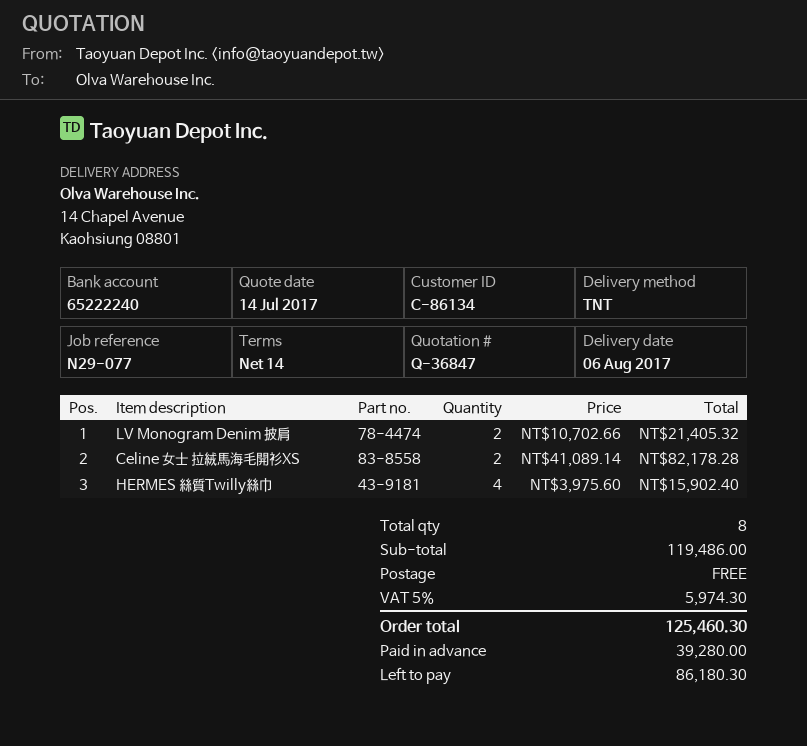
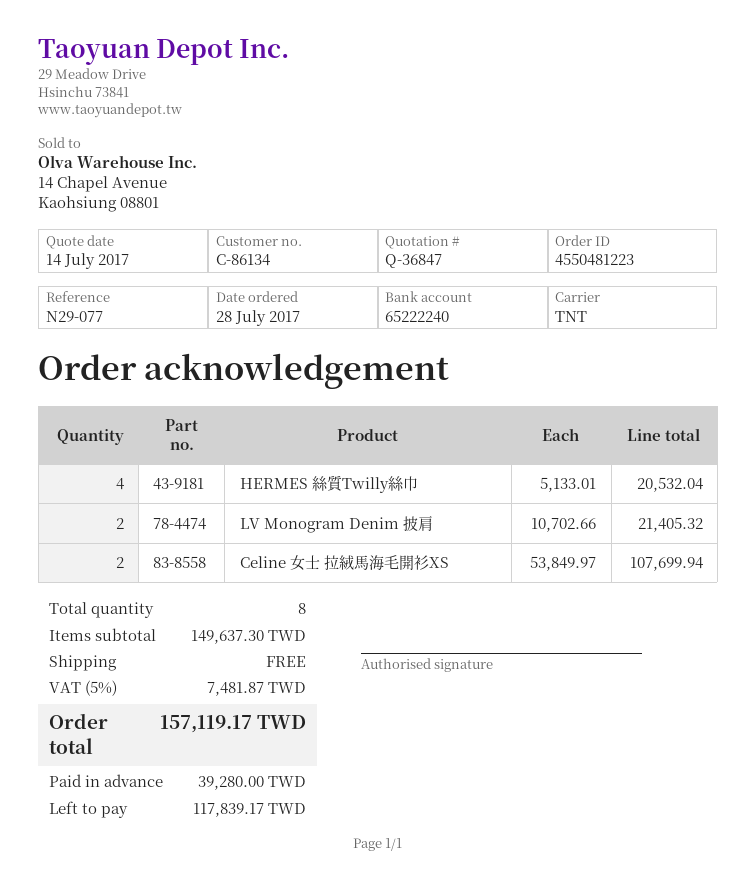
Celine 女士 拉絨馬海毛開衫XS: 2 x 41089.14 = 82178.28 -> 2 x 53849.97 = 107699.94
HERMES 絲質Twilly絲巾: 4 x 3975.60 = 15902.40 -> 4 x 5133.01 = 20532.04
subtotal: 119486.00 -> 149637.30
tax: 5% = 5974.30 -> 5% = 7481.87
total: 125460.30 -> 157119.17
balance: 86180.30 -> 117839.17

